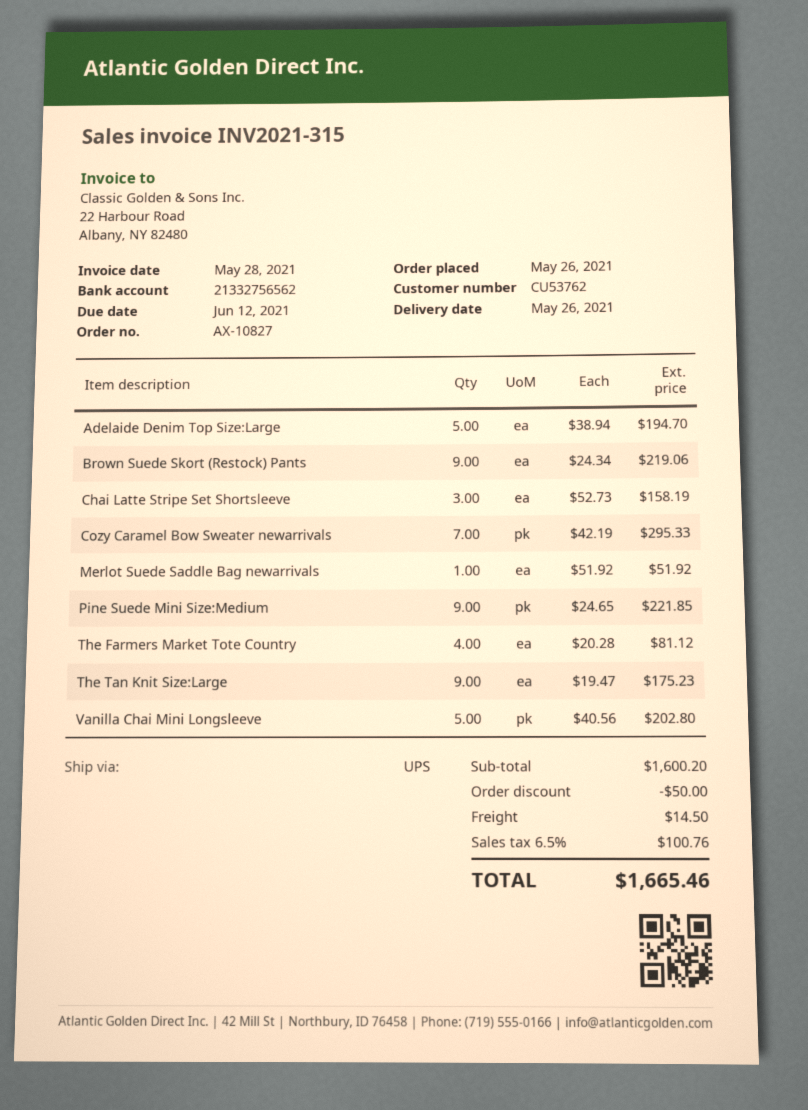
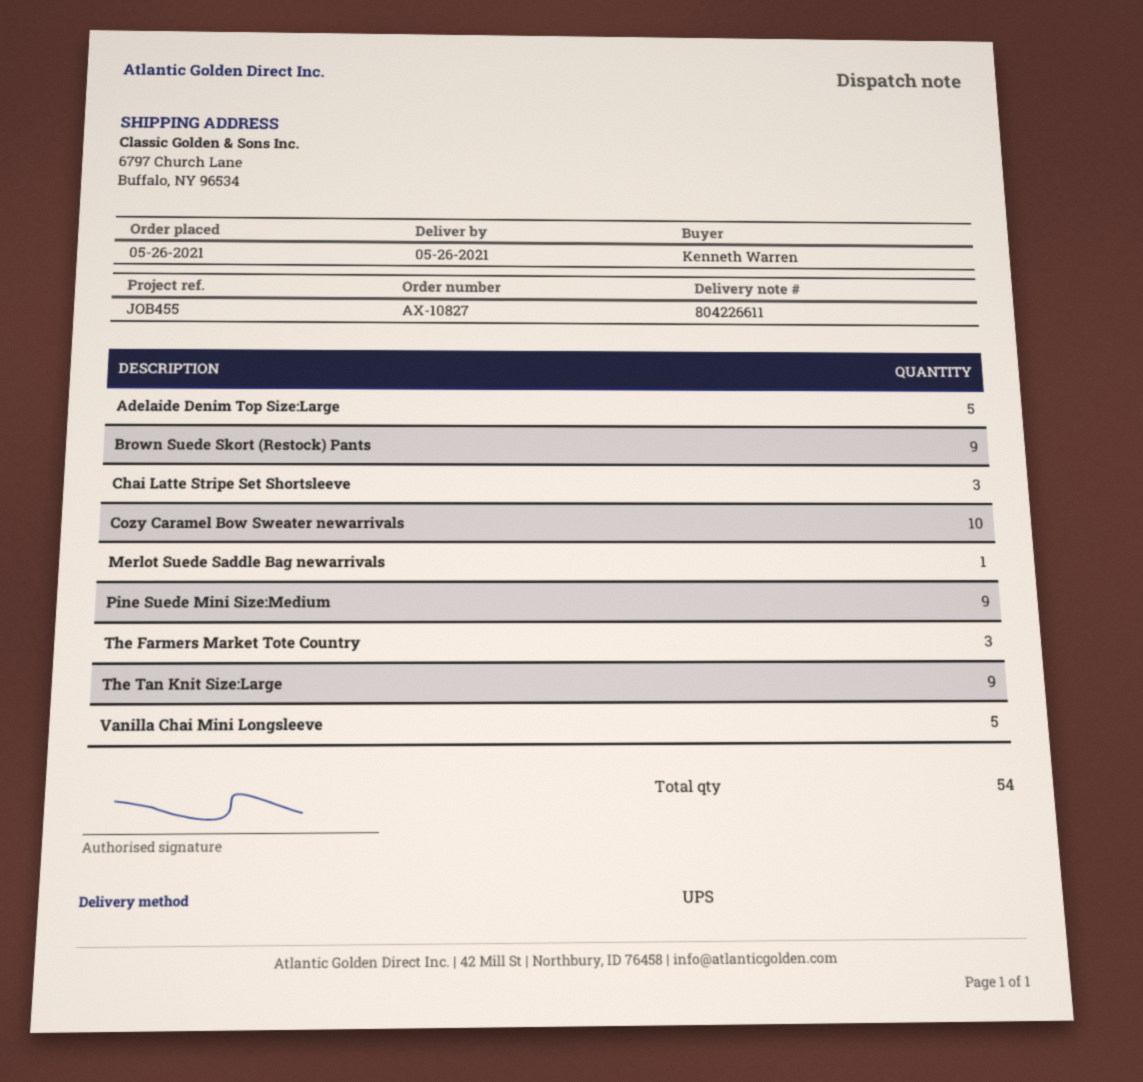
Cozy Caramel Bow Sweater newarrivals: 7 -> 10
The Farmers Market Tote Country: 4 -> 3

